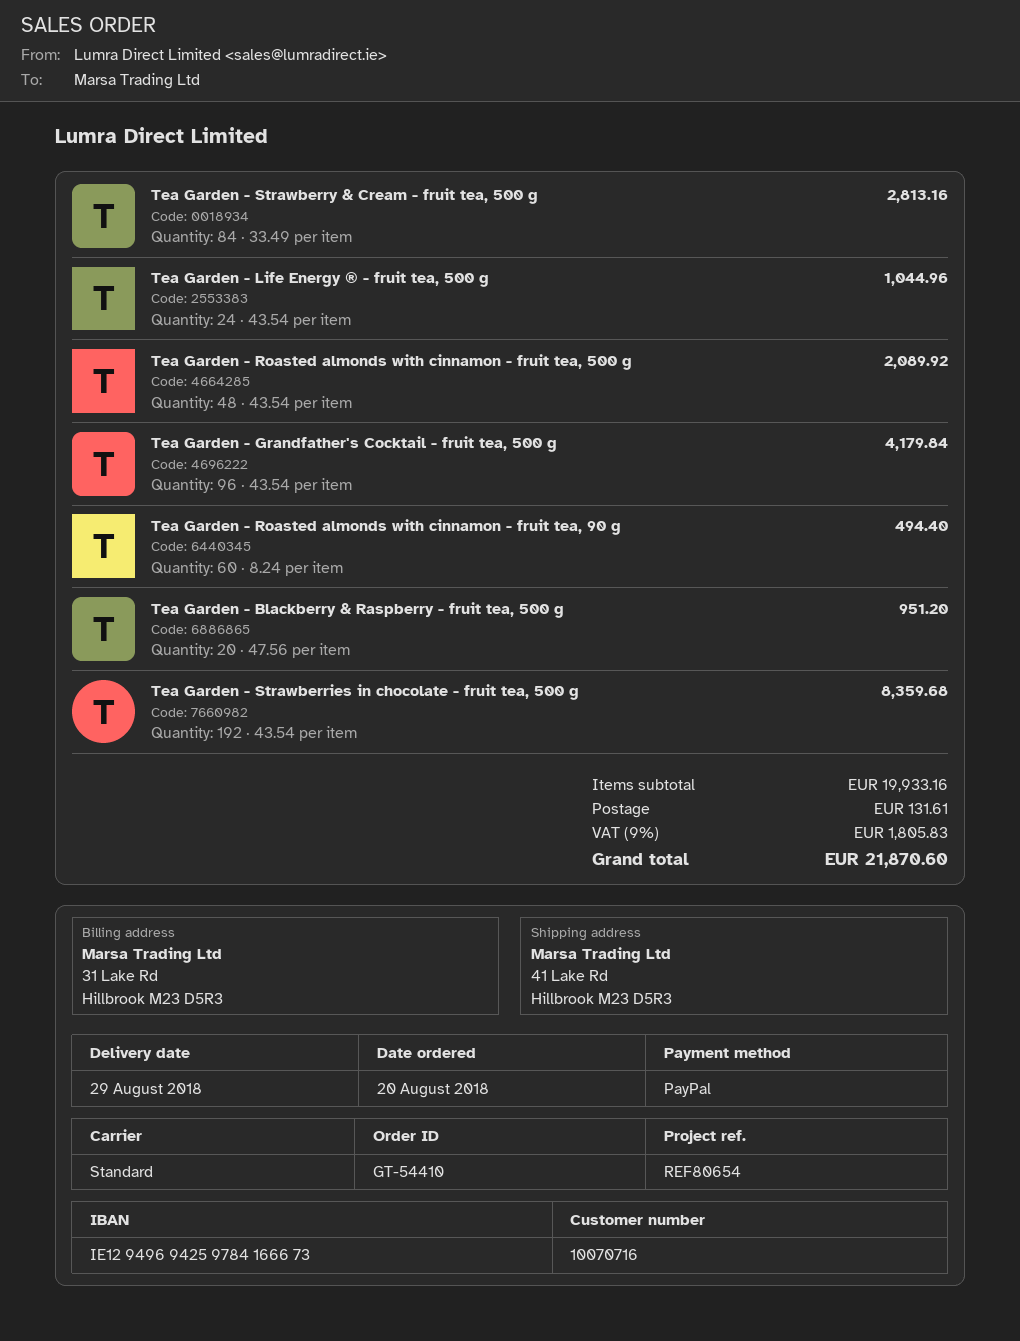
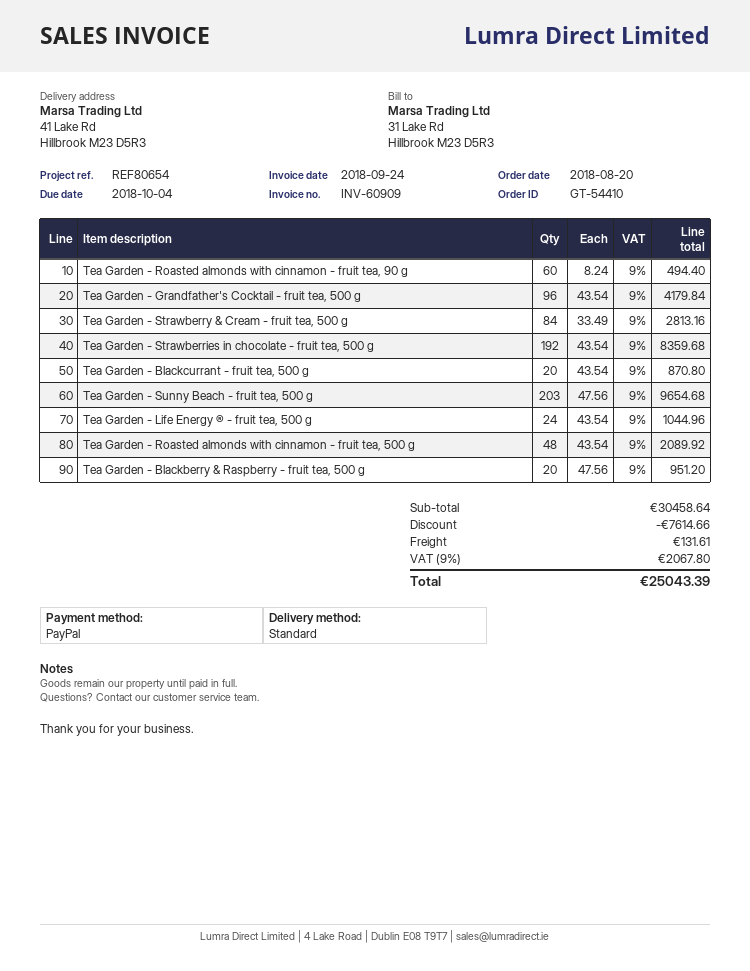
Tea Garden - Blackcurrant - fruit tea, 500 g: none -> 20 x 43.54 = 870.80
Tea Garden - Sunny Beach - fruit tea, 500 g: none -> 203 x 47.56 = 9654.68
subtotal: 19933.16 -> 30458.64
discount: none -> 7614.66
tax: 9% = 1805.83 -> 9% = 2067.80
total: 21870.60 -> 25043.39

